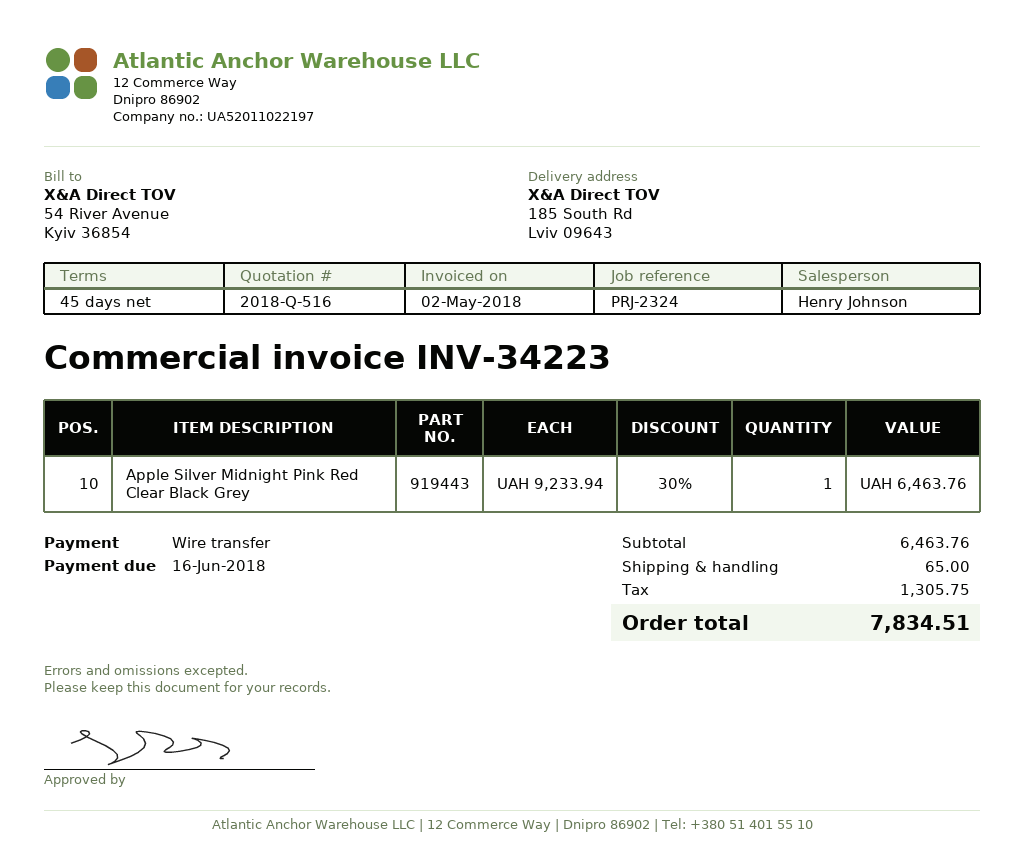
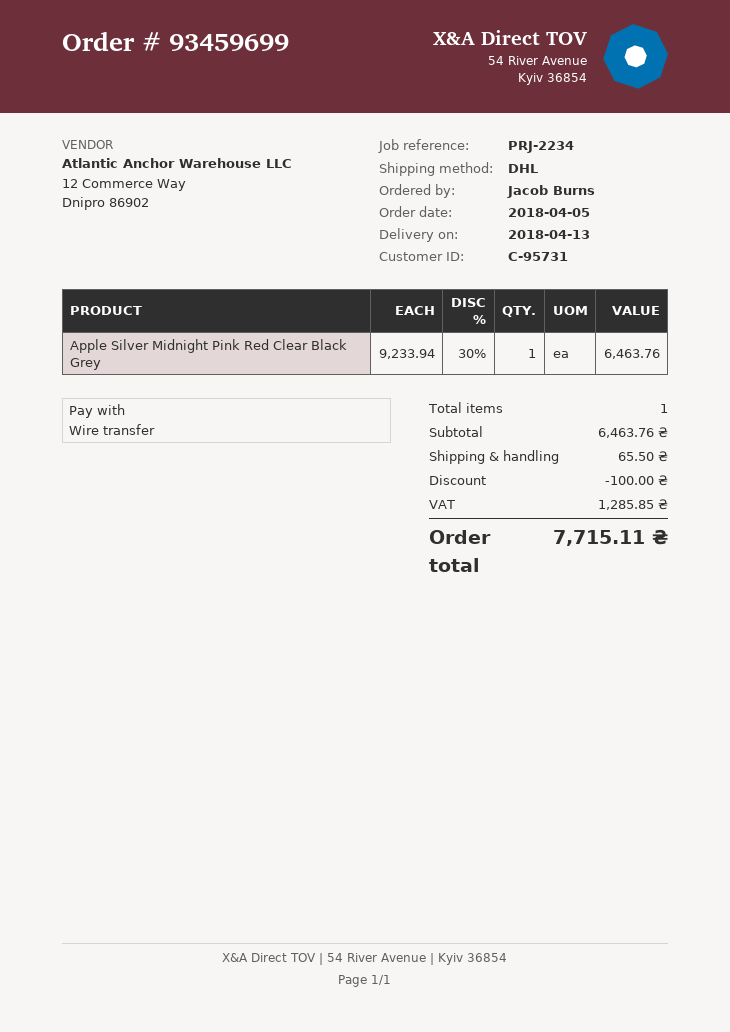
reference: PRJ-2324 -> PRJ-2234
discount: none -> 100.00
shipping: 65.00 -> 65.50
tax: 1305.75 -> 1285.85
total: 7834.51 -> 7715.11

